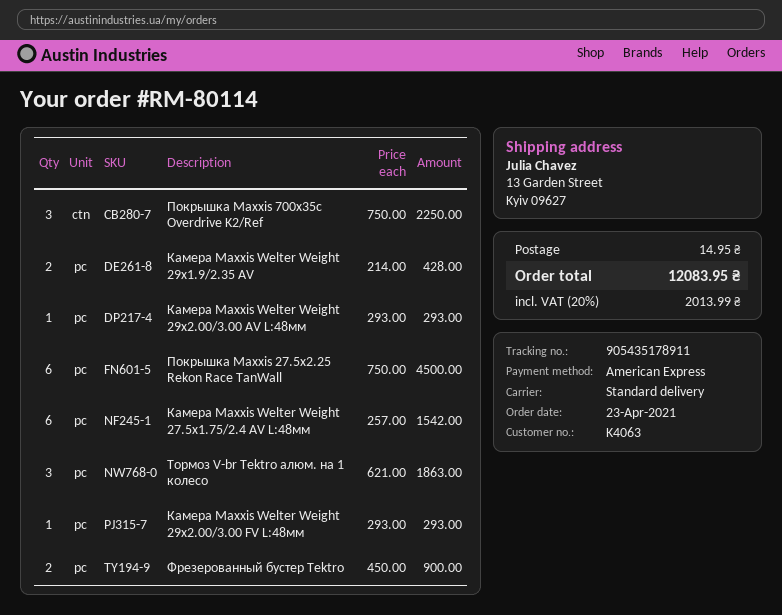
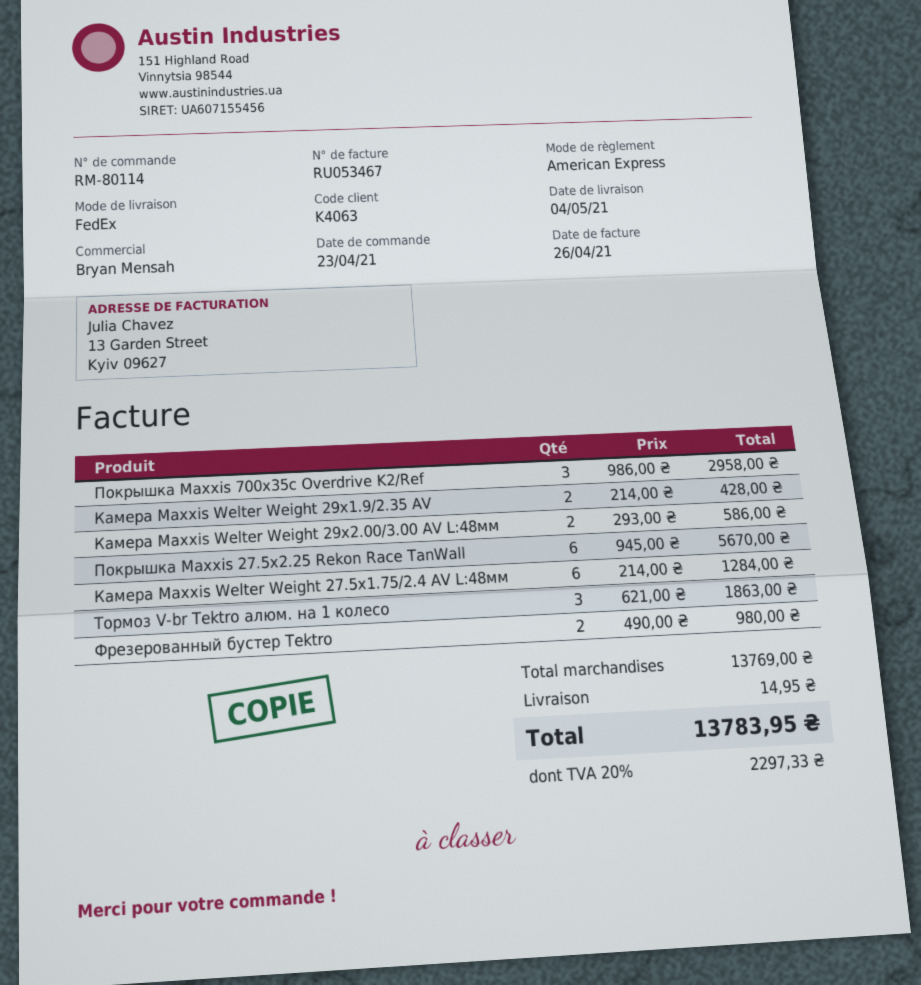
shipping method: standard -> FedEx
Покрышка Maxxis 700x35c Overdrive K2/Ref: 3 x 750.00 = 2250.00 -> 3 x 986.00 = 2958.00
Камера Maxxis Welter Weight 29x2.00/3.00 AV L:48мм: 1 x 293.00 = 293.00 -> 2 x 293.00 = 586.00
Покрышка Maxxis 27.5x2.25 Rekon Race TanWall: 6 x 750.00 = 4500.00 -> 6 x 945.00 = 5670.00
Камера Maxxis Welter Weight 27.5x1.75/2.4 AV L:48мм: 6 x 257.00 = 1542.00 -> 6 x 214.00 = 1284.00
Камера Maxxis Welter Weight 29x2.00/3.00 FV L:48мм: 1 x 293.00 = 293.00 -> none
Фрезерованный бустер Tektro: 2 x 450.00 = 900.00 -> 2 x 490.00 = 980.00
tax: 20% = 2013.99 -> 20% = 2297.33
total: 12083.95 -> 13783.95

